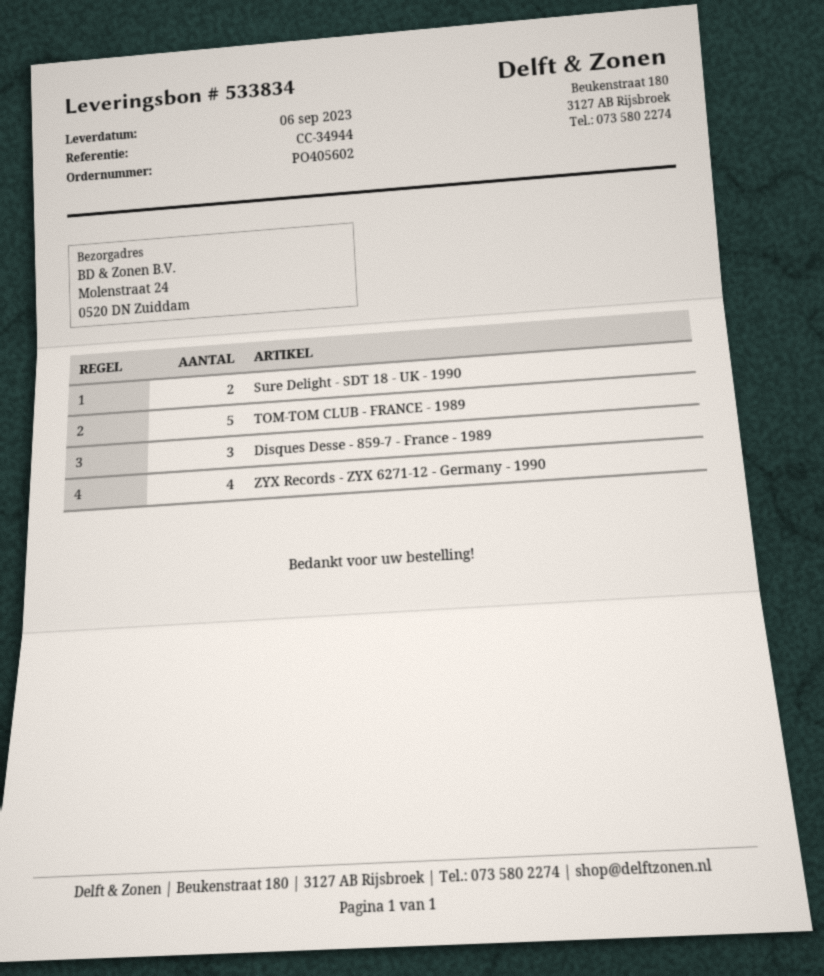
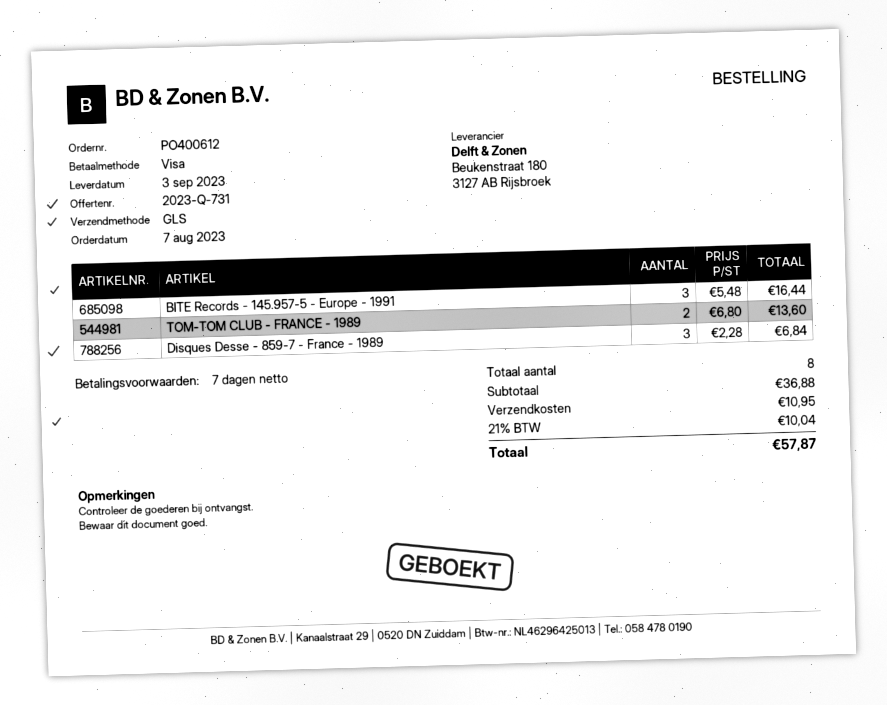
order number: PO405602 -> PO400612
delivery date: 2023-09-06 -> 2023-09-03
Sure Delight - SDT 18 - UK - 1990: 2 -> none
TOM-TOM CLUB - FRANCE - 1989: 5 -> 2
ZYX Records - ZYX 6271-12 - Germany - 1990: 4 -> none
BITE Records - 145.957-5 - Europe - 1991: none -> 3

